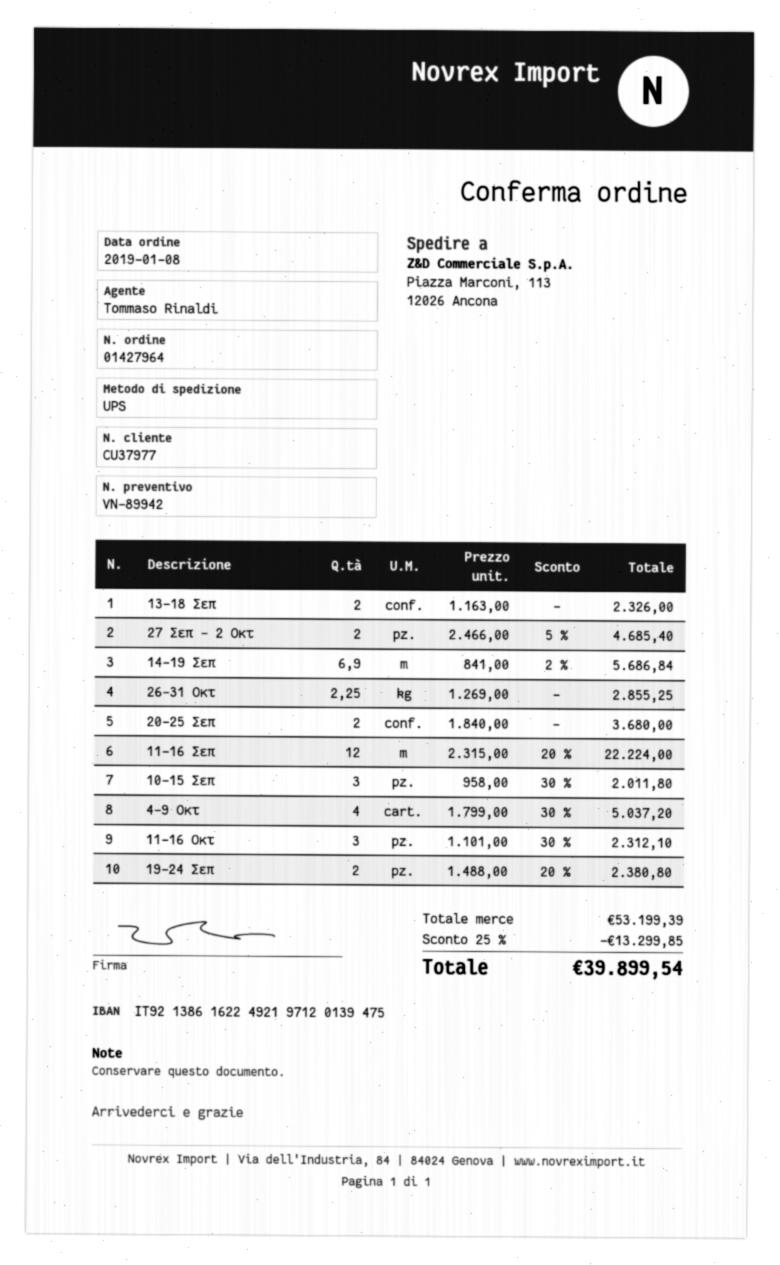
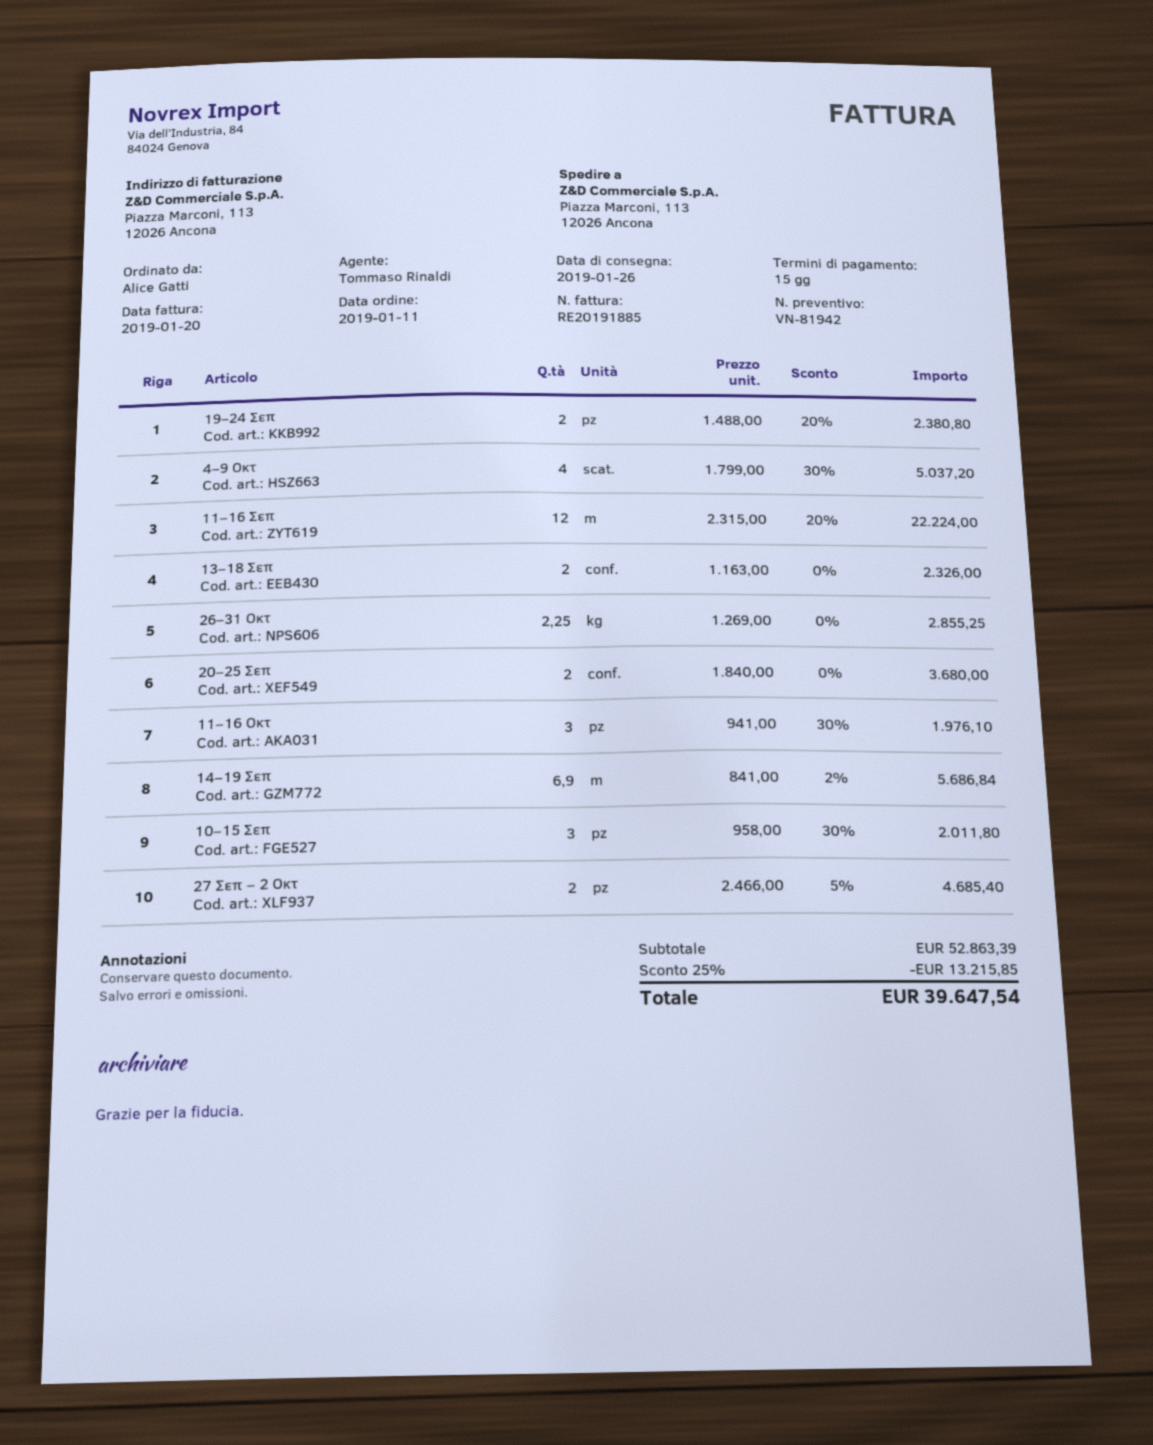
quote number: VN-89942 -> VN-81942
order date: 2019-01-08 -> 2019-01-11
11–16 Οκτ: 3 x 1101.00 - 30% = 2312.10 -> 3 x 941.00 - 30% = 1976.10
subtotal: 53199.39 -> 52863.39
discount: 25% = 13299.85 -> 25% = 13215.85
total: 39899.54 -> 39647.54

